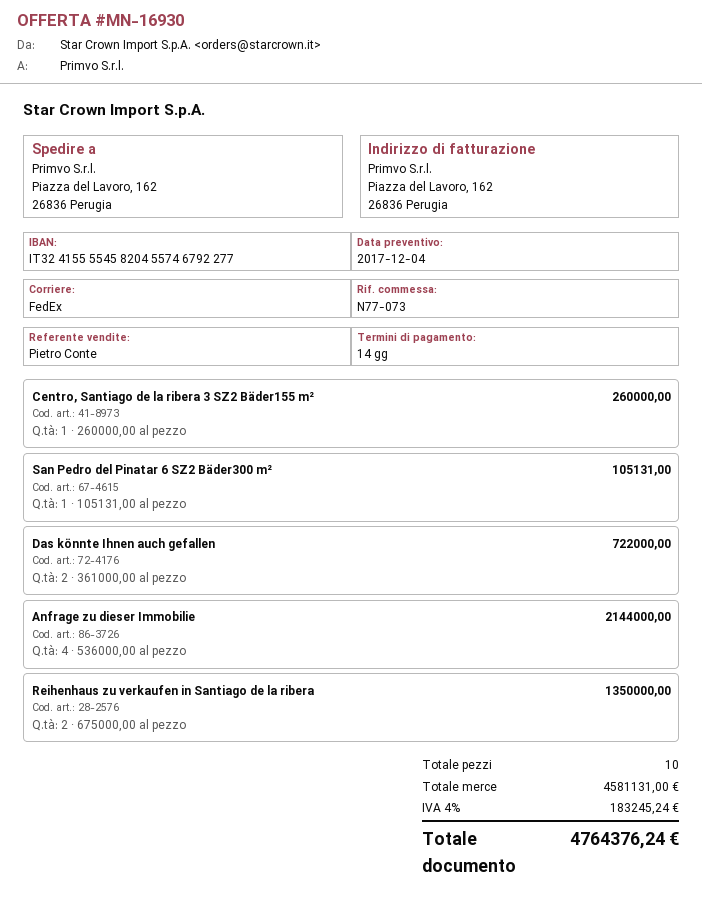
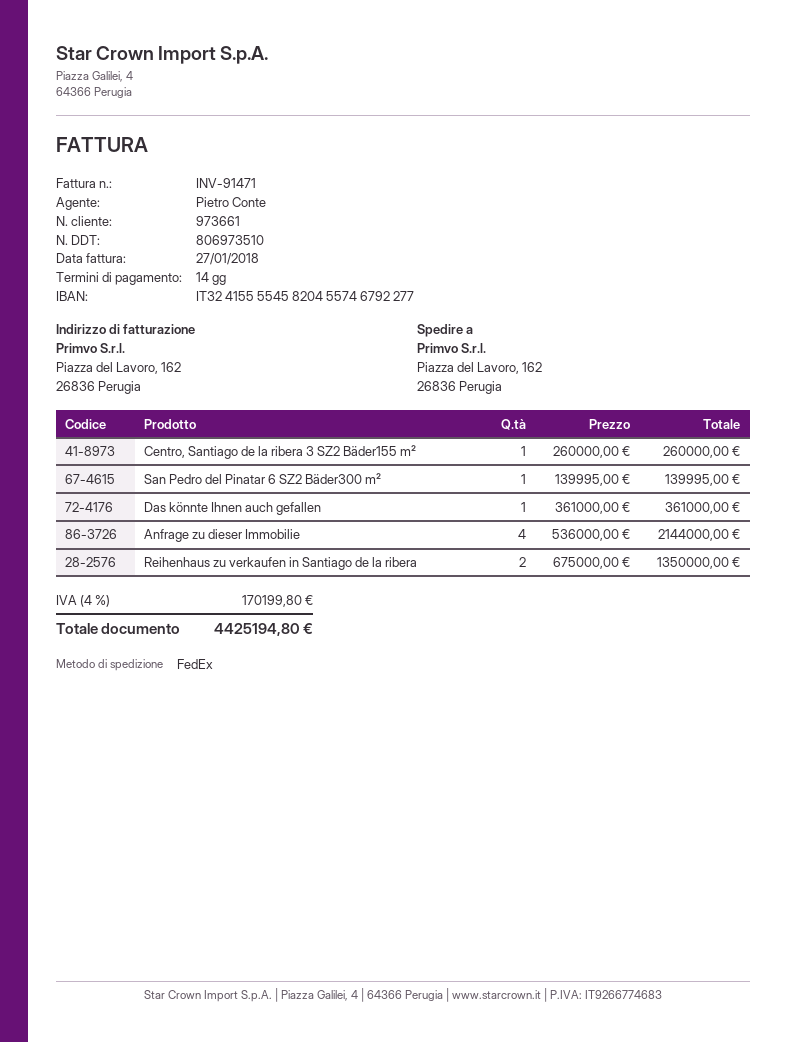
San Pedro del Pinatar 6 SZ2 Bäder300 m²: 1 x 105131.00 = 105131.00 -> 1 x 139995.00 = 139995.00
Das könnte Ihnen auch gefallen: 2 x 361000.00 = 722000.00 -> 1 x 361000.00 = 361000.00
tax: 4% = 183245.24 -> 4% = 170199.80
total: 4764376.24 -> 4425194.80

